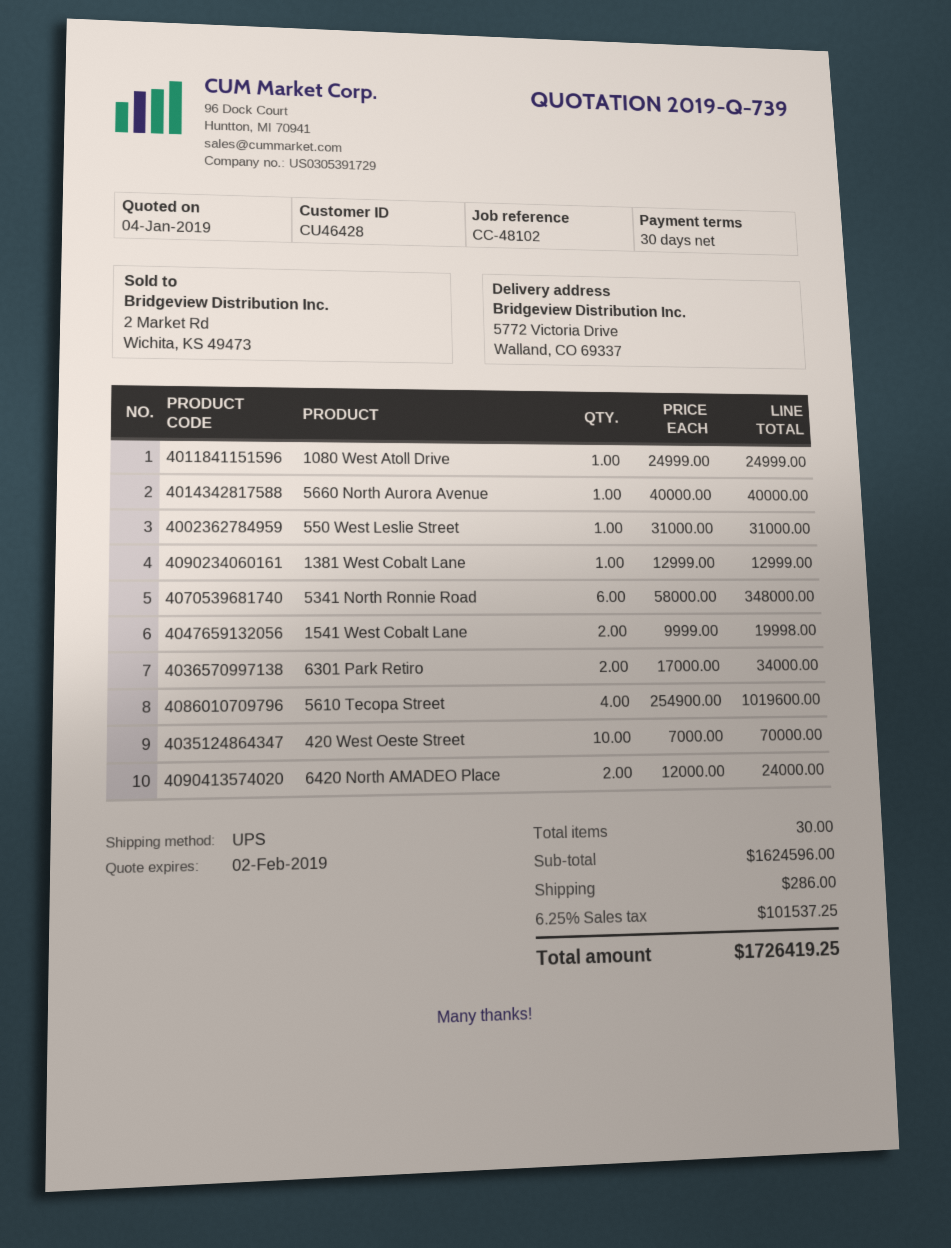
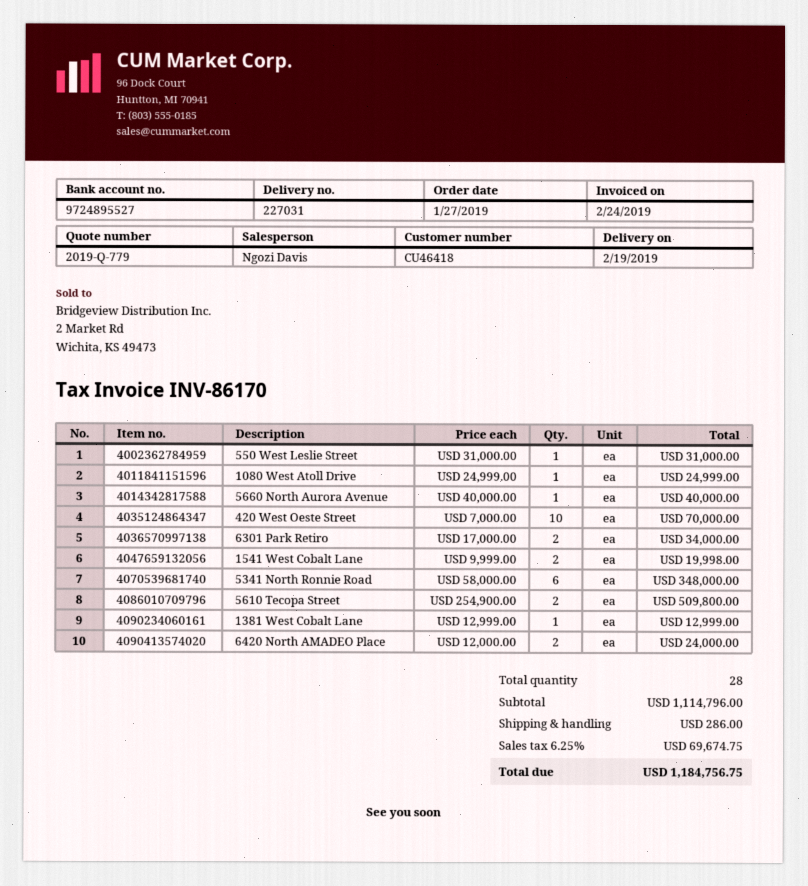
quote number: 2019-Q-739 -> 2019-Q-779
customer number: CU46428 -> CU46418
5610 Tecopa Street: 4 x 254900.00 = 1019600.00 -> 2 x 254900.00 = 509800.00
total quantity: 30 -> 28
subtotal: 1624596.00 -> 1114796.00
tax: 6.25% = 101537.25 -> 6.25% = 69674.75
total: 1726419.25 -> 1184756.75

